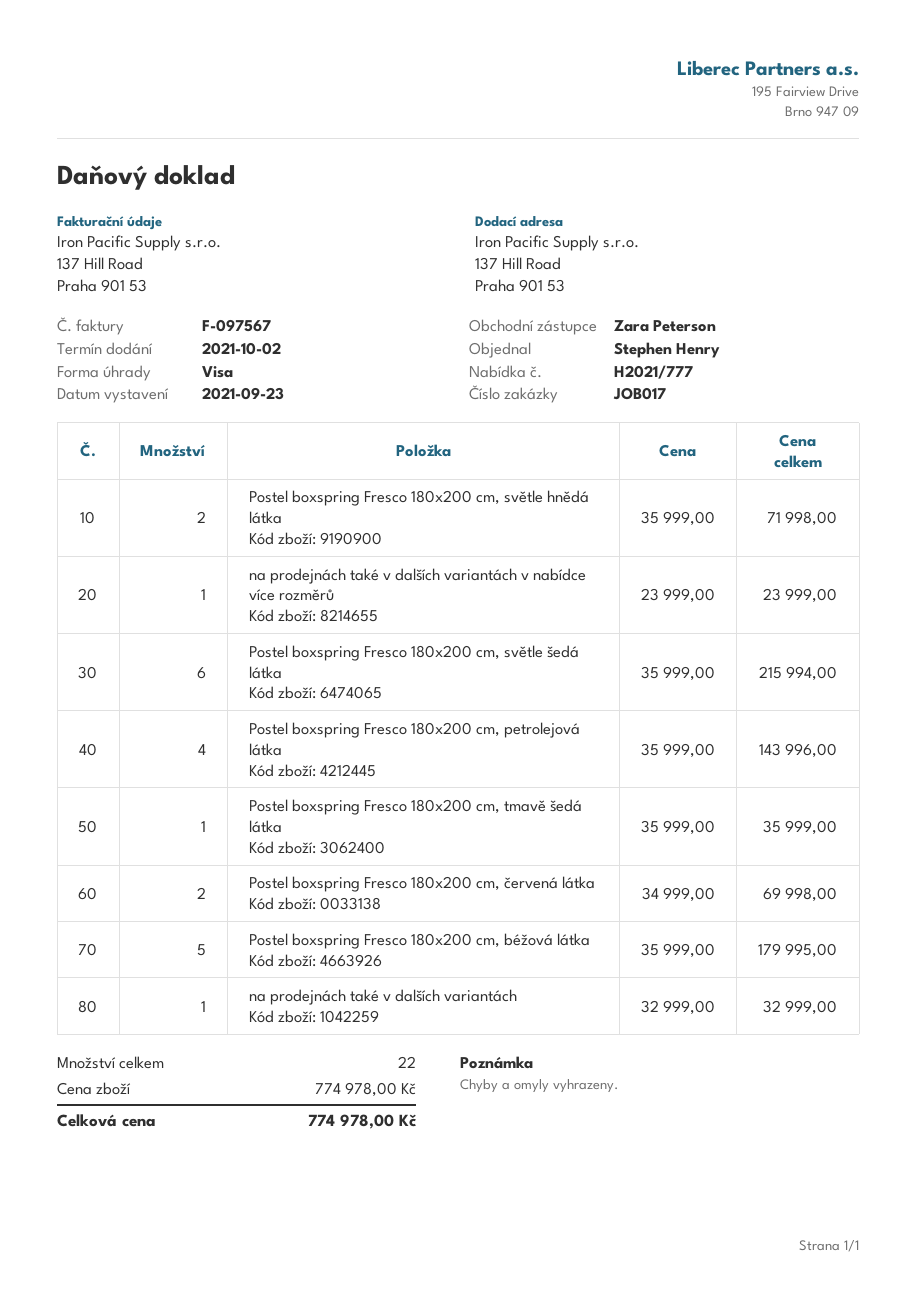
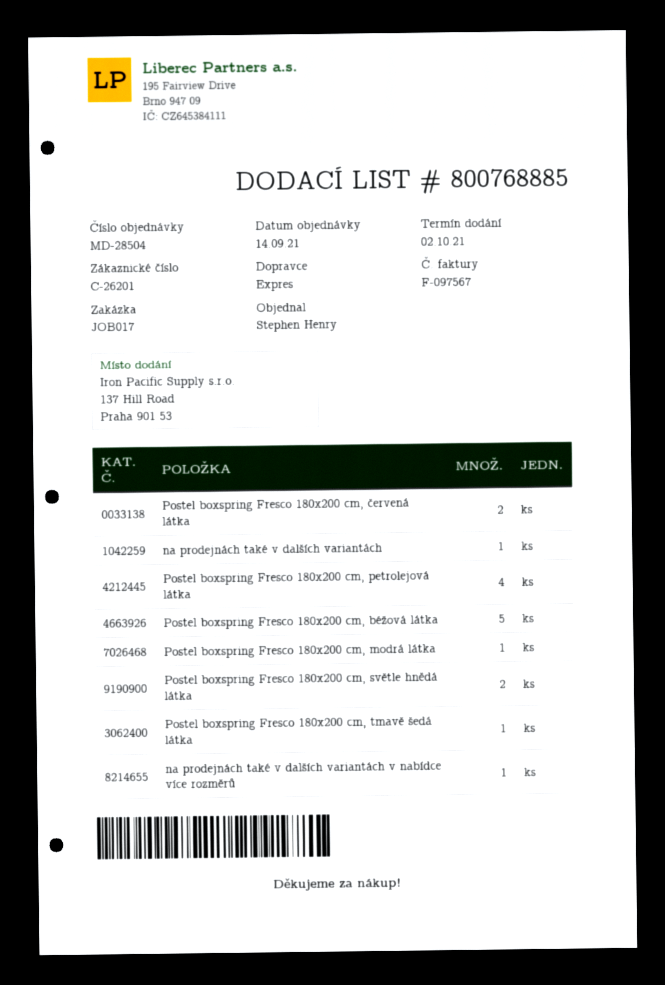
Postel boxspring Fresco 180x200 cm, světle šedá látka: 6 -> none
Postel boxspring Fresco 180x200 cm, modrá látka: none -> 1

